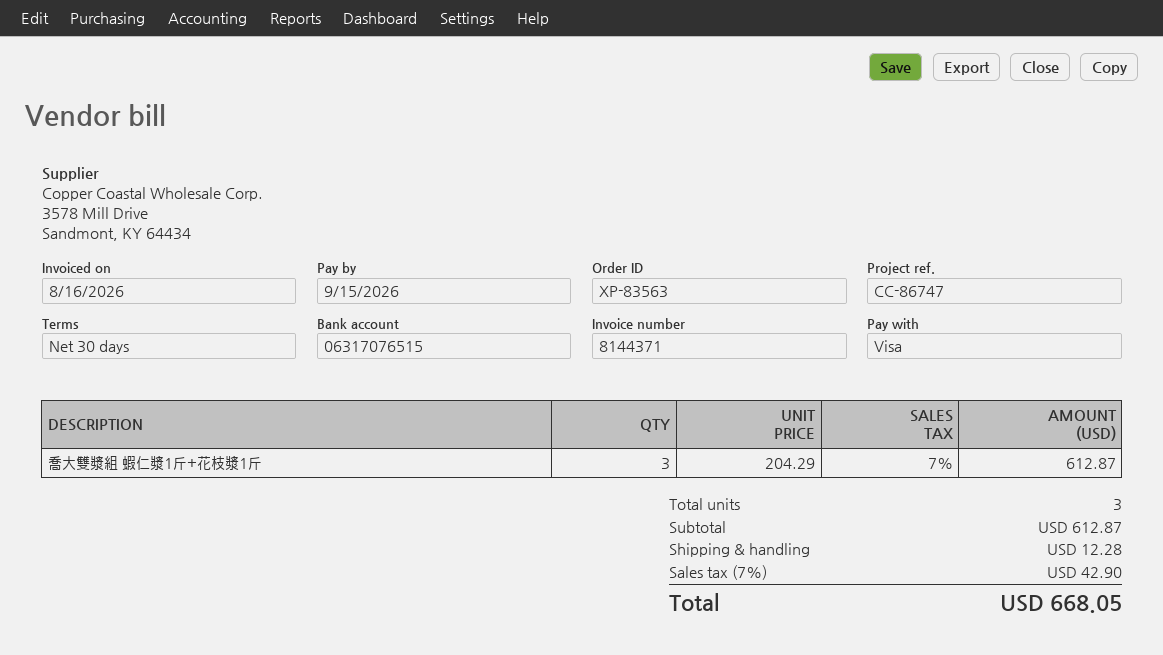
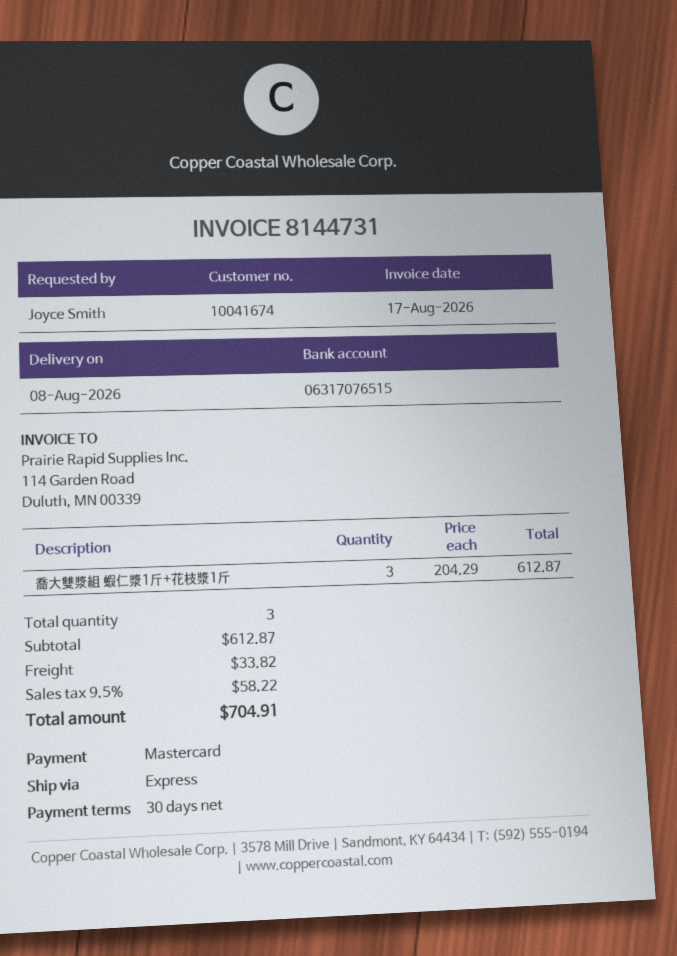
invoice number: 8144371 -> 8144731
invoice date: 2026-08-16 -> 2026-08-17
payment method: Visa -> Mastercard
shipping: 12.28 -> 33.82
tax: 7% = 42.90 -> 9.5% = 58.22
total: 668.05 -> 704.91

